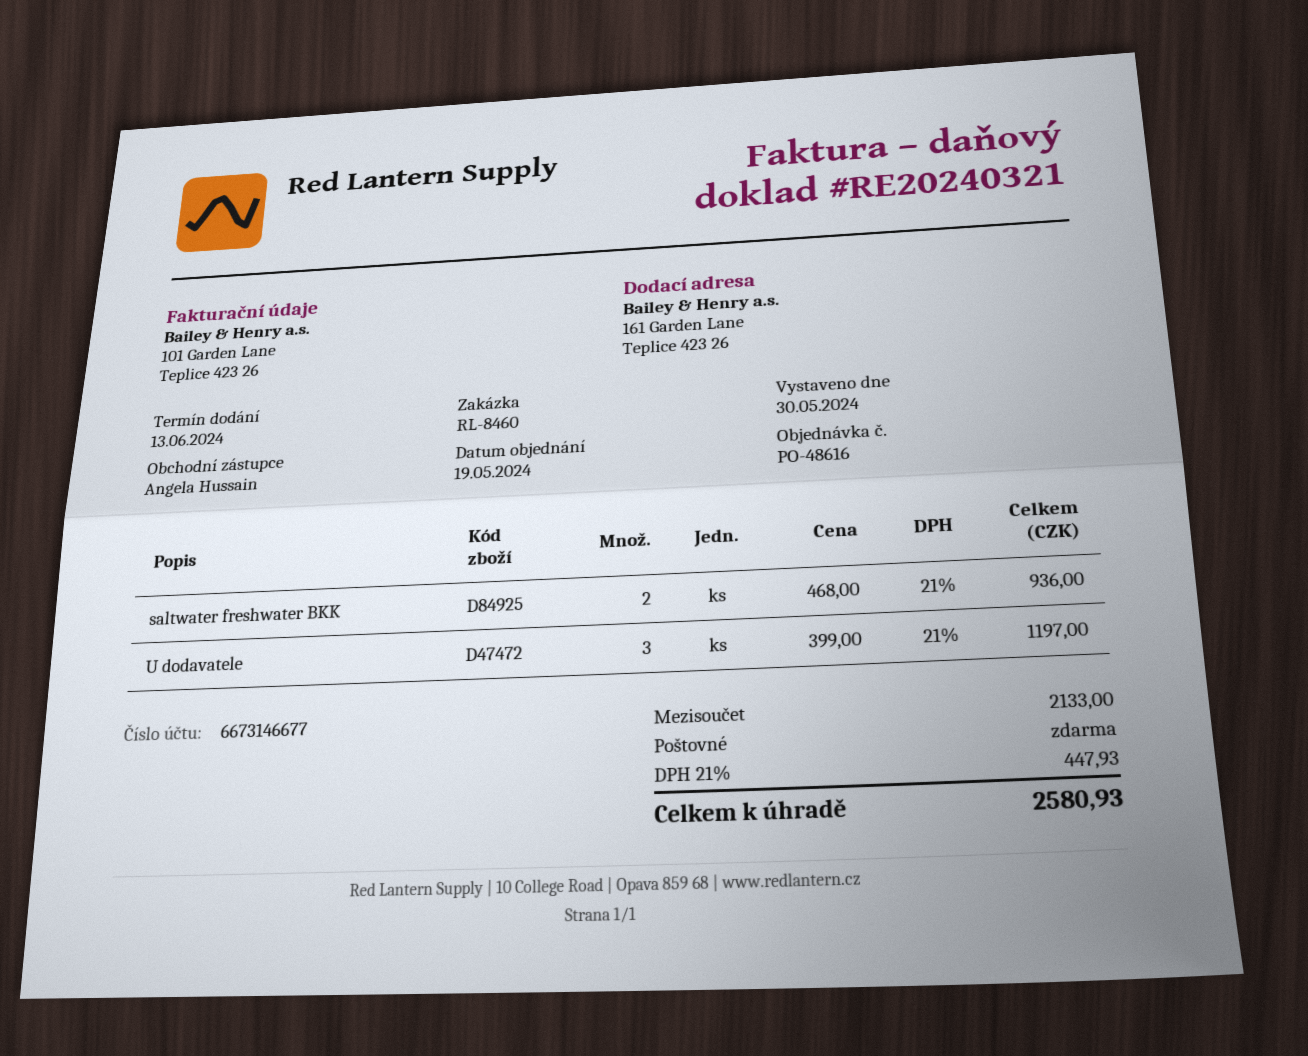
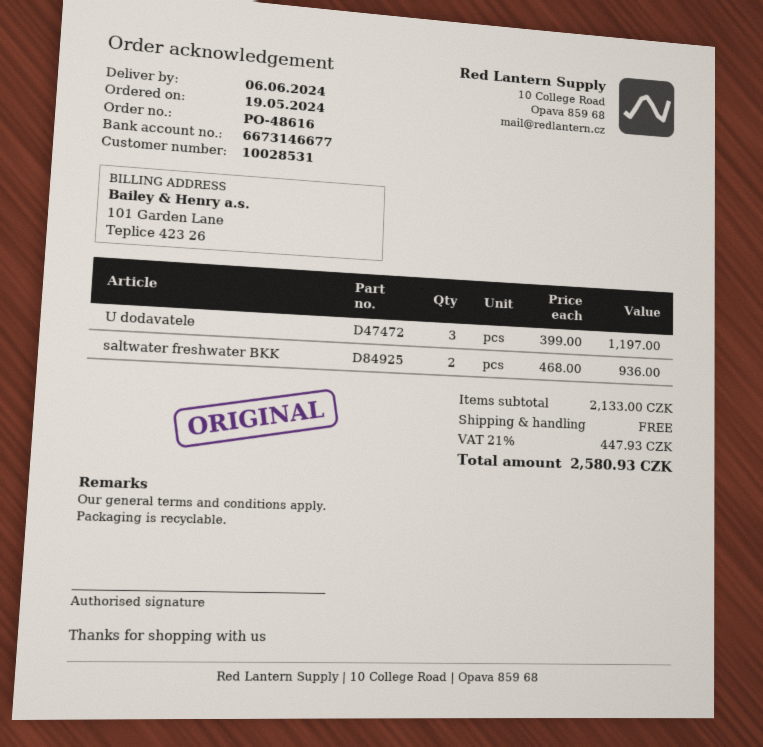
delivery date: 2024-06-13 -> 2024-06-06

